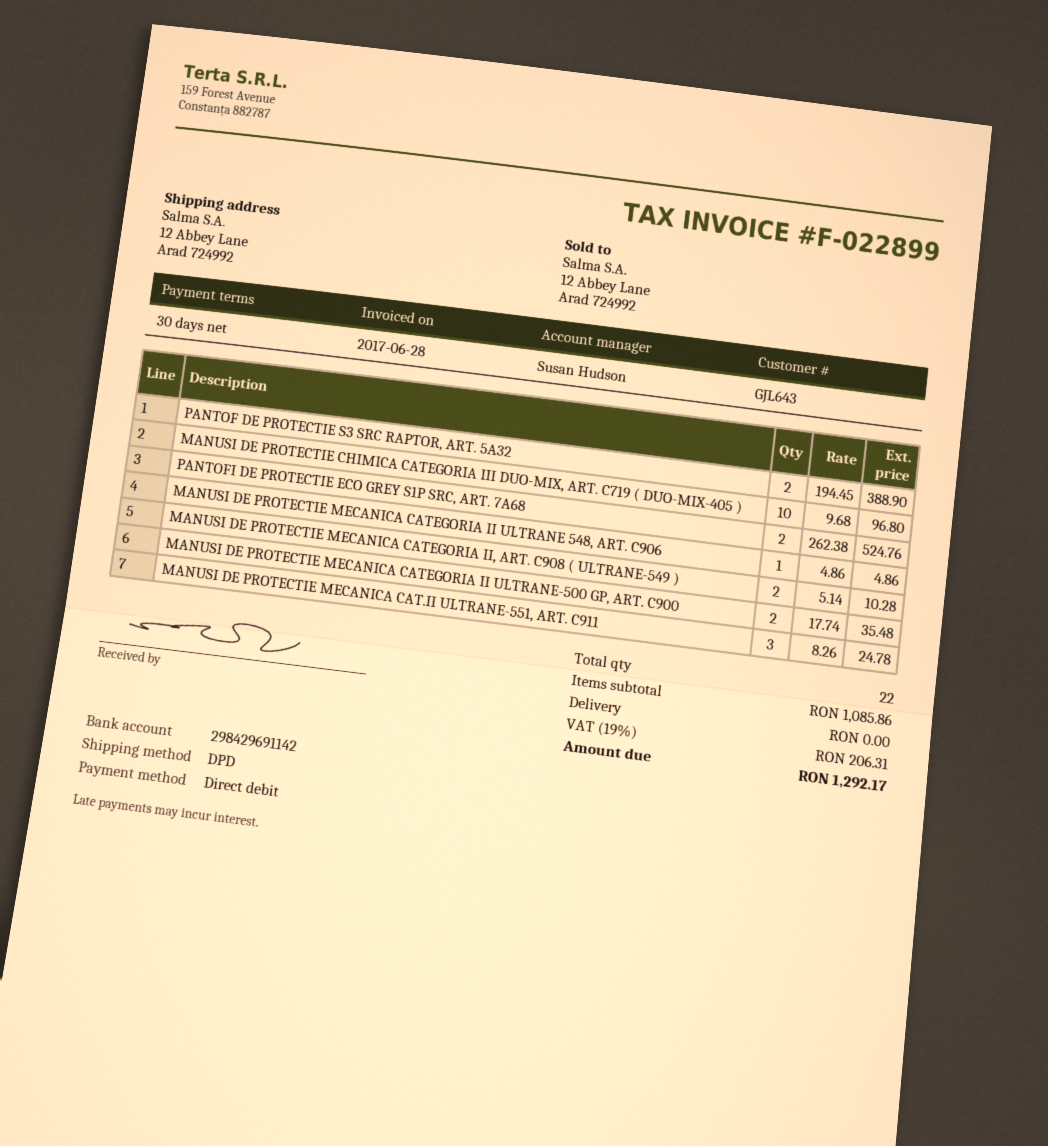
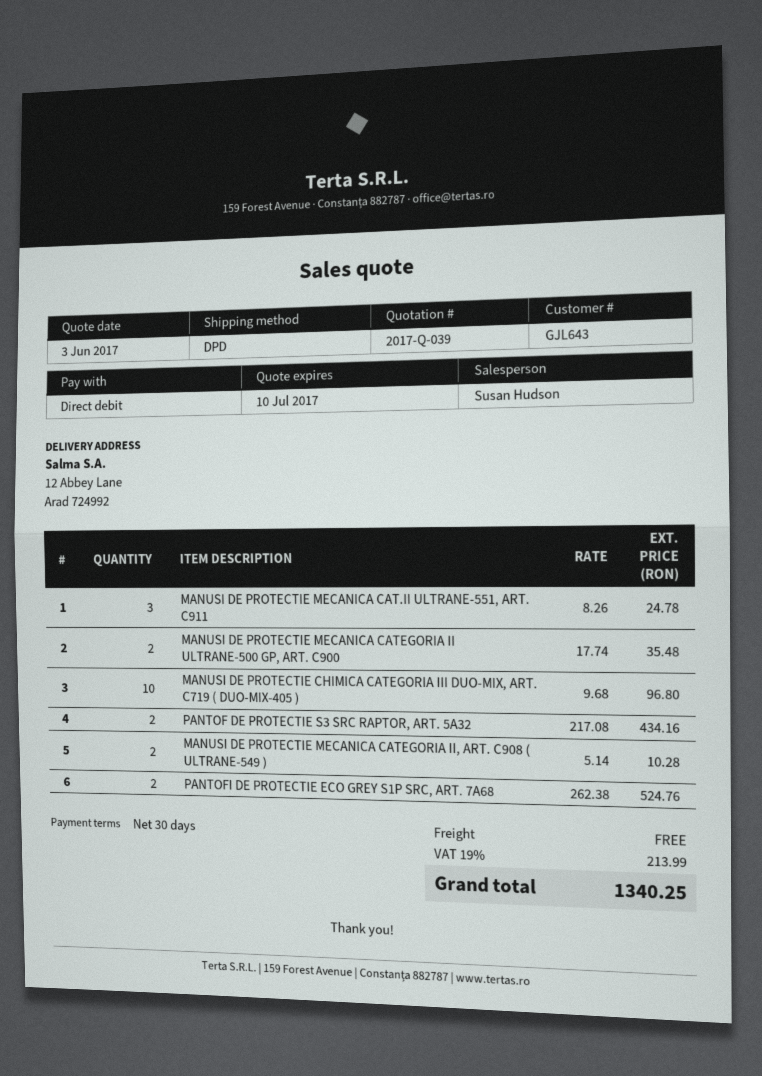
PANTOF DE PROTECTIE S3 SRC RAPTOR, ART. 5A32: 2 x 194.45 = 388.90 -> 2 x 217.08 = 434.16
MANUSI DE PROTECTIE MECANICA CATEGORIA II ULTRANE 548, ART. C906: 1 x 4.86 = 4.86 -> none
tax: 19% = 206.31 -> 19% = 213.99
total: 1292.17 -> 1340.25

